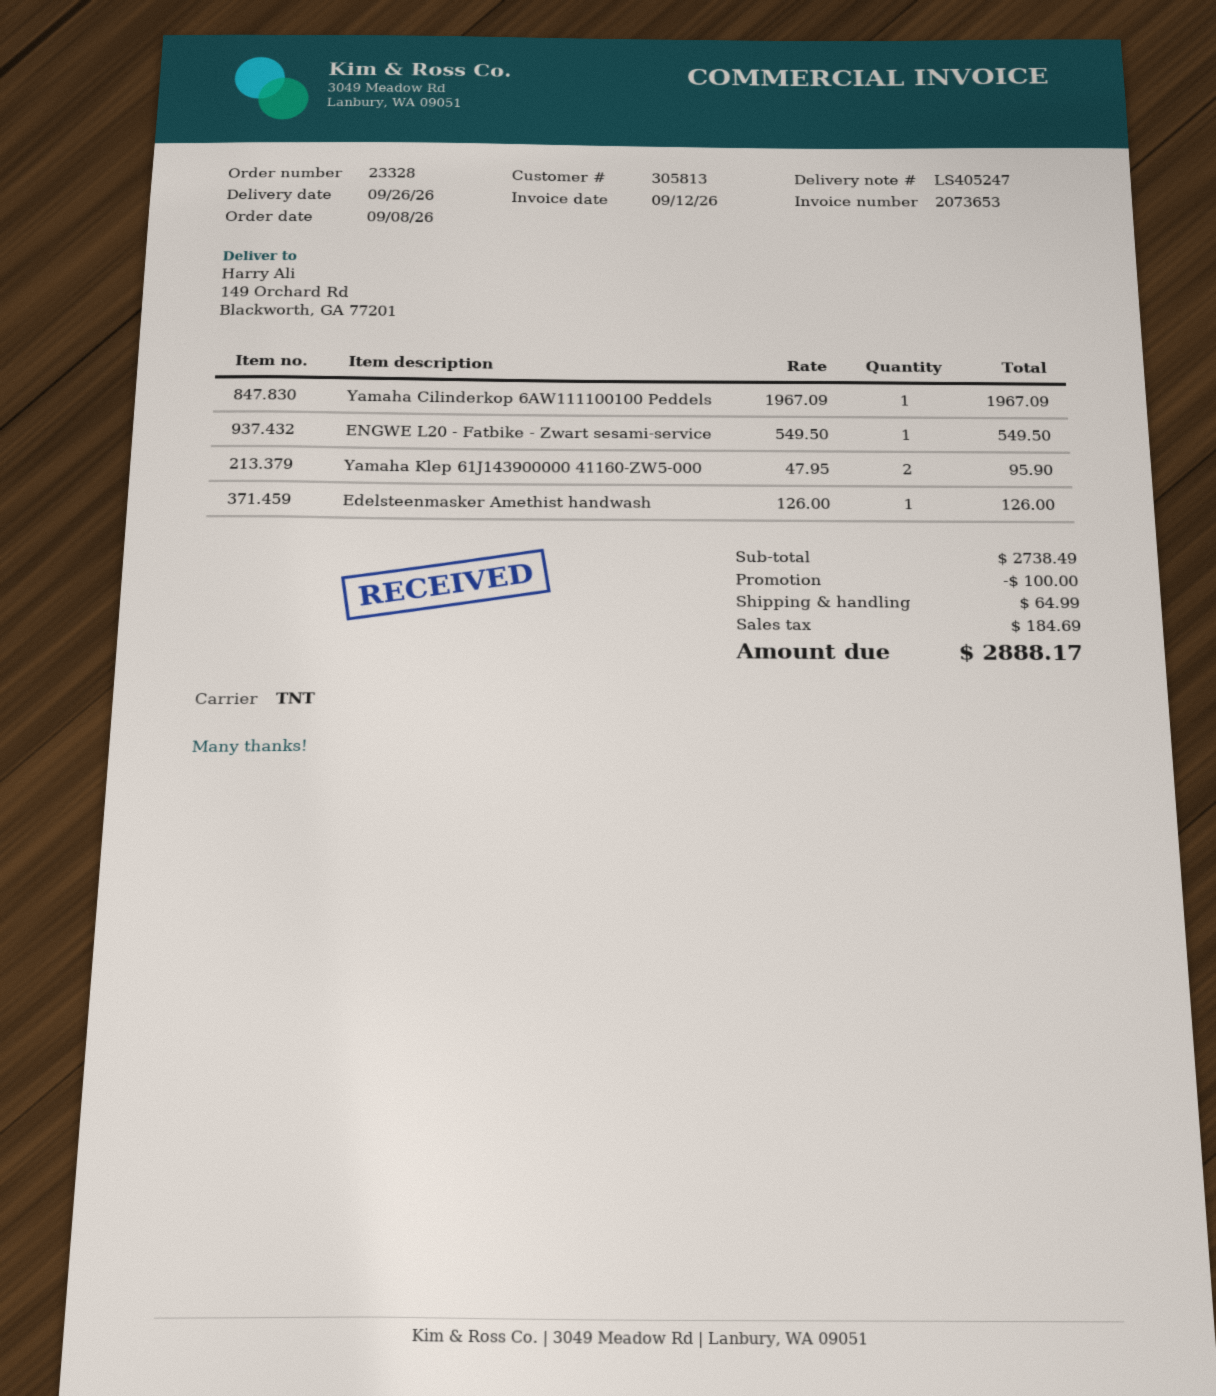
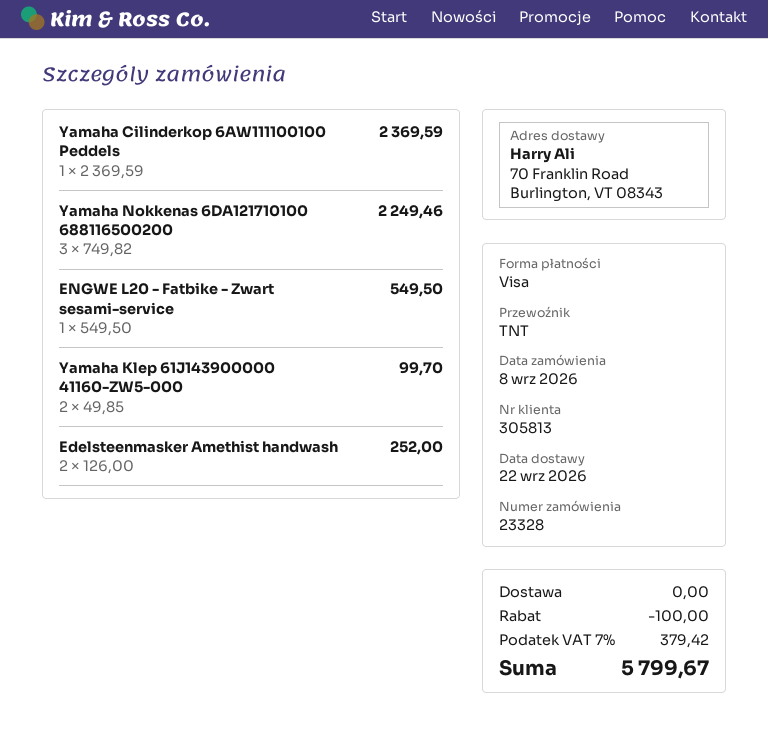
delivery date: 2026-09-26 -> 2026-09-22
ship to: 149 Orchard Rd, Blackworth, GA 77201 -> 70 Franklin Road, Burlington, VT 08343
Yamaha Cilinderkop 6AW111100100 Peddels: 1 x 1967.09 = 1967.09 -> 1 x 2369.59 = 2369.59
Yamaha Klep 61J143900000 41160-ZW5-000: 2 x 47.95 = 95.90 -> 2 x 49.85 = 99.70
Edelsteenmasker Amethist handwash: 1 x 126.00 = 126.00 -> 2 x 126.00 = 252.00
Yamaha Nokkenas 6DA121710100 688116500200: none -> 3 x 749.82 = 2249.46
shipping: 64.99 -> 0.00
tax: 184.69 -> 379.42
total: 2888.17 -> 5799.67

